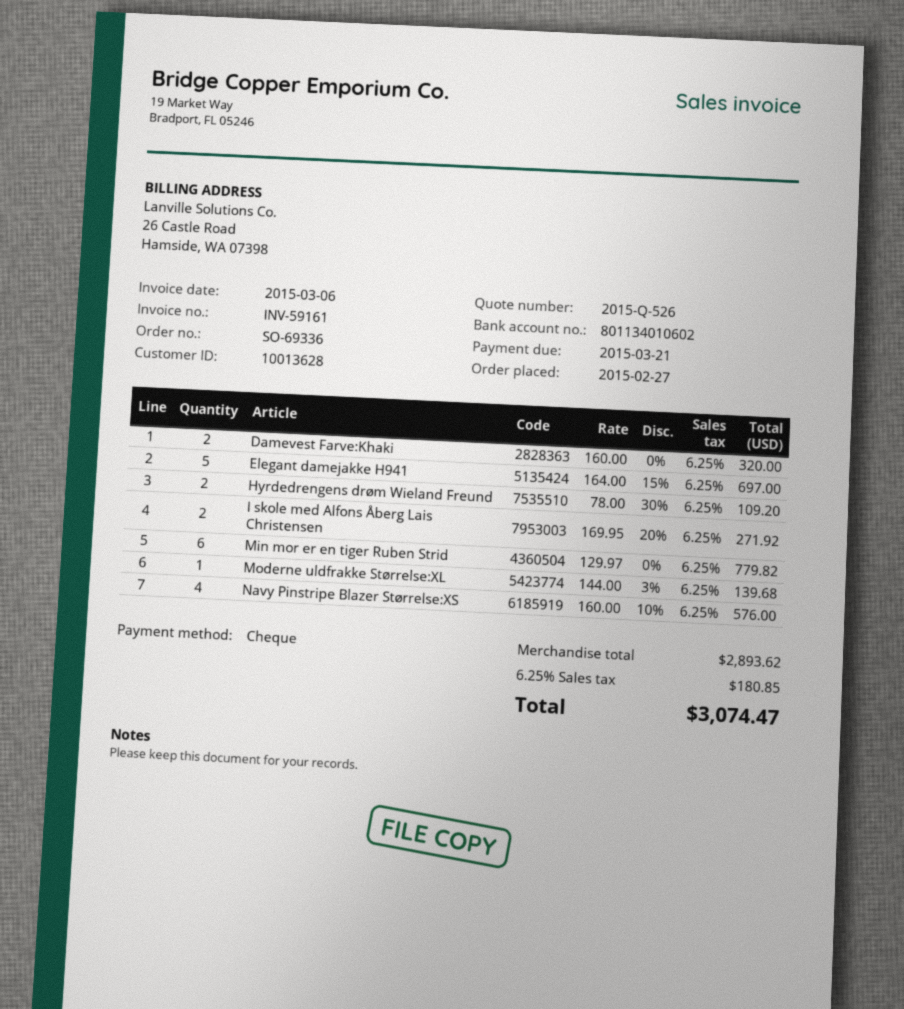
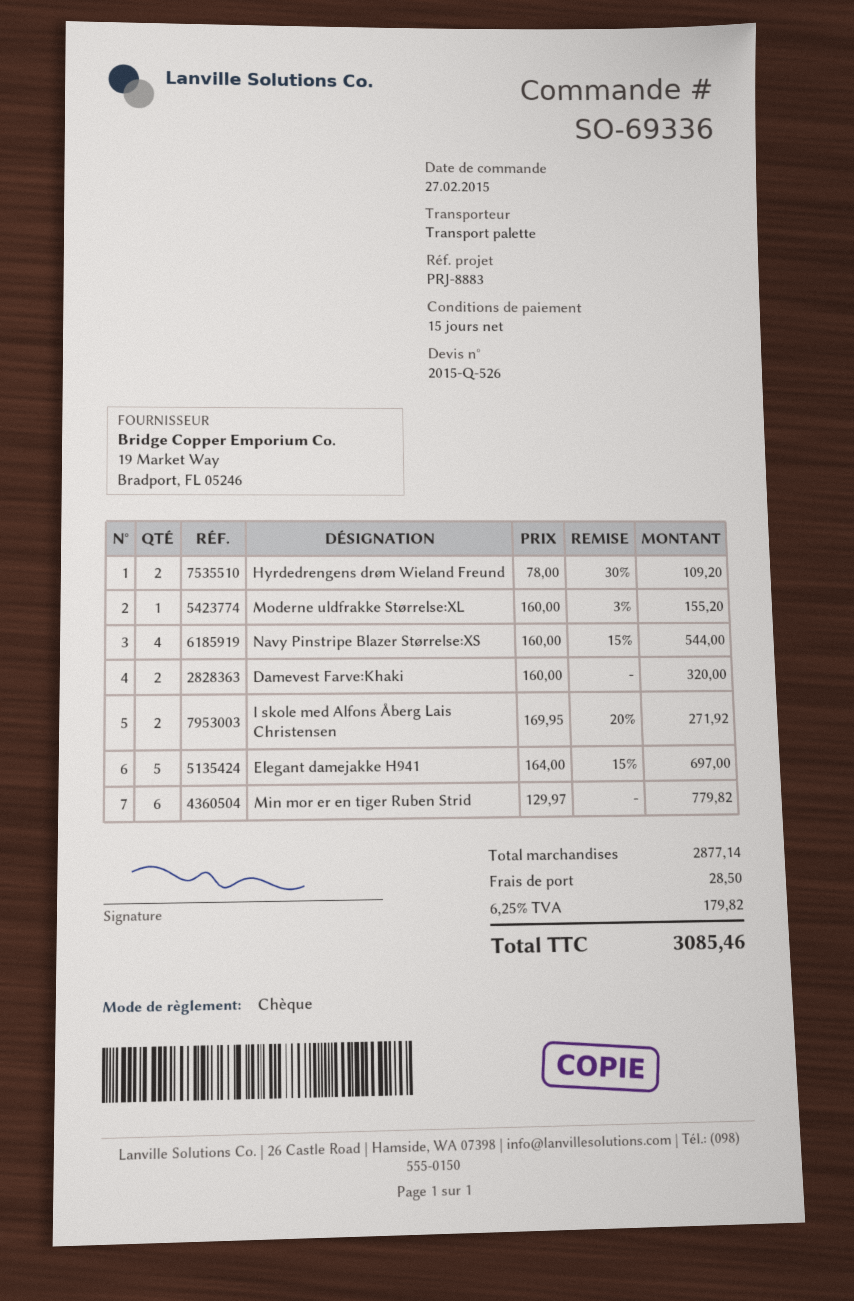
Moderne uldfrakke Størrelse:XL: 1 x 144.00 - 3% = 139.68 -> 1 x 160.00 - 3% = 155.20
Navy Pinstripe Blazer Størrelse:XS: 4 x 160.00 - 10% = 576.00 -> 4 x 160.00 - 15% = 544.00
subtotal: 2893.62 -> 2877.14
shipping: none -> 28.50
tax: 6.25% = 180.85 -> 6.25% = 179.82
total: 3074.47 -> 3085.46

